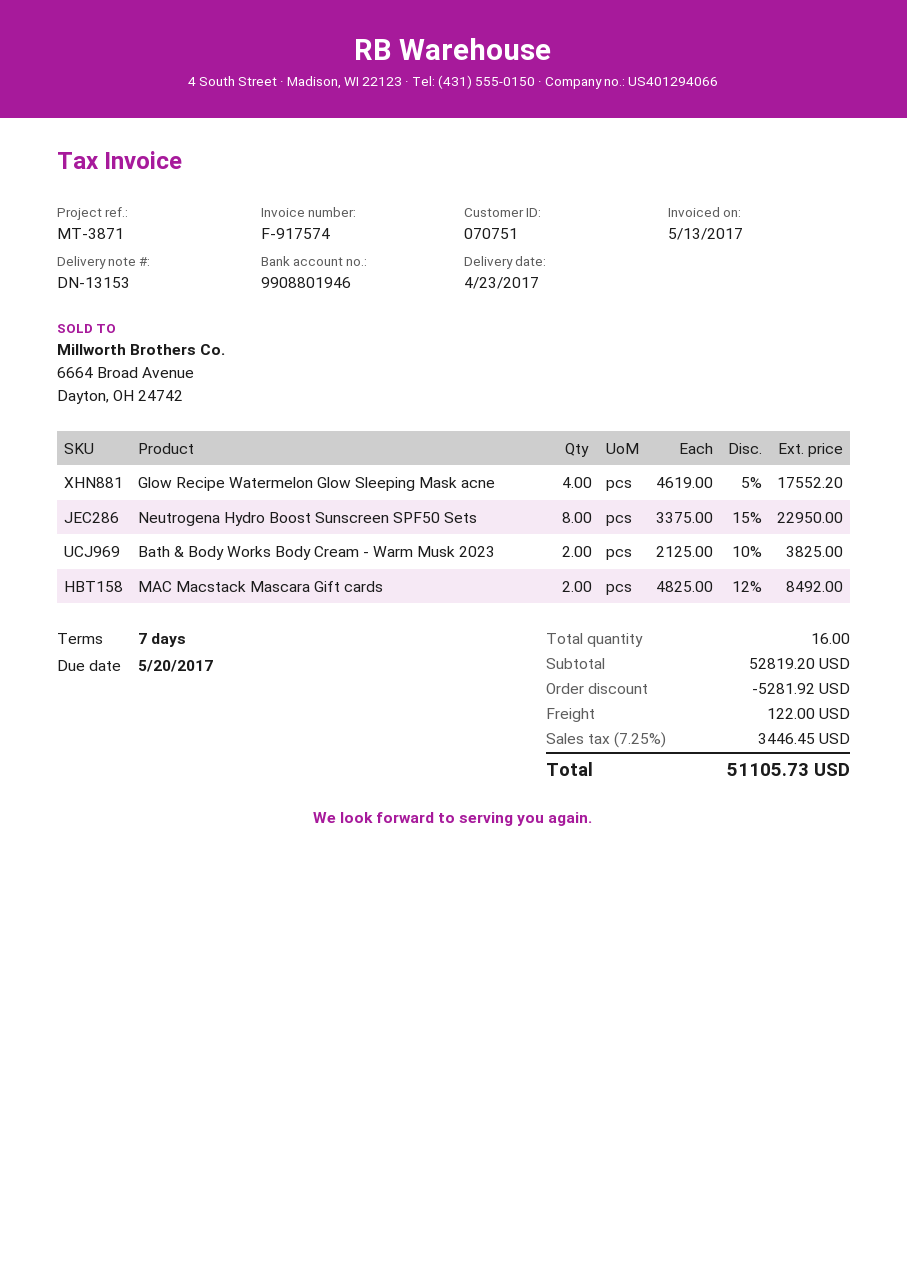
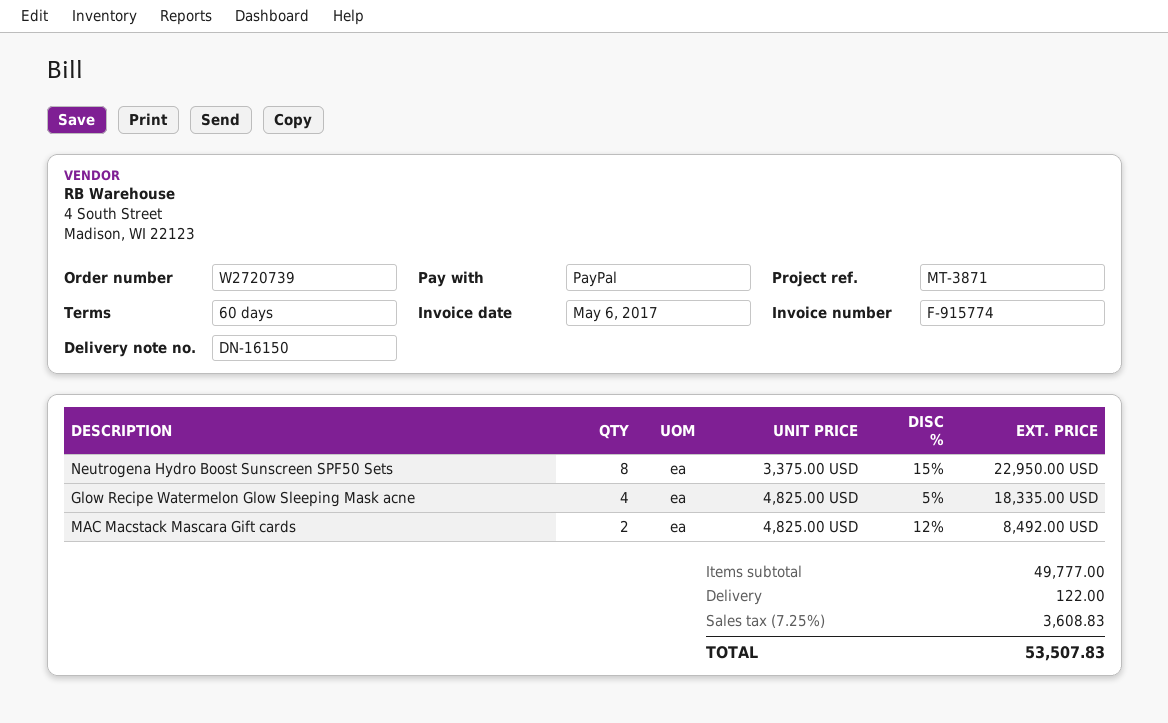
delivery note number: DN-13153 -> DN-16150
invoice number: F-917574 -> F-915774
invoice date: 2017-05-13 -> 2017-05-06
payment terms: 7 days -> 60 days
Glow Recipe Watermelon Glow Sleeping Mask acne: 4 x 4619.00 - 5% = 17552.20 -> 4 x 4825.00 - 5% = 18335.00
Bath & Body Works Body Cream - Warm Musk 2023: 2 x 2125.00 - 10% = 3825.00 -> none
subtotal: 52819.20 -> 49777.00
discount: 5281.92 -> none
tax: 7.25% = 3446.45 -> 7.25% = 3608.83
total: 51105.73 -> 53507.83

